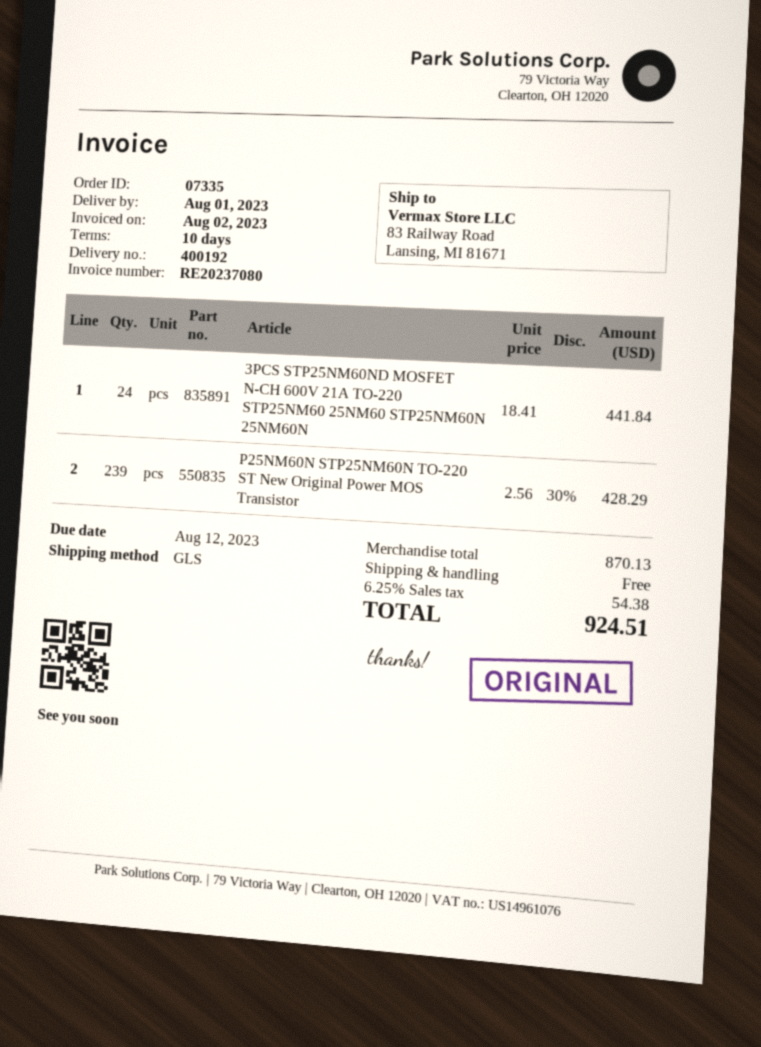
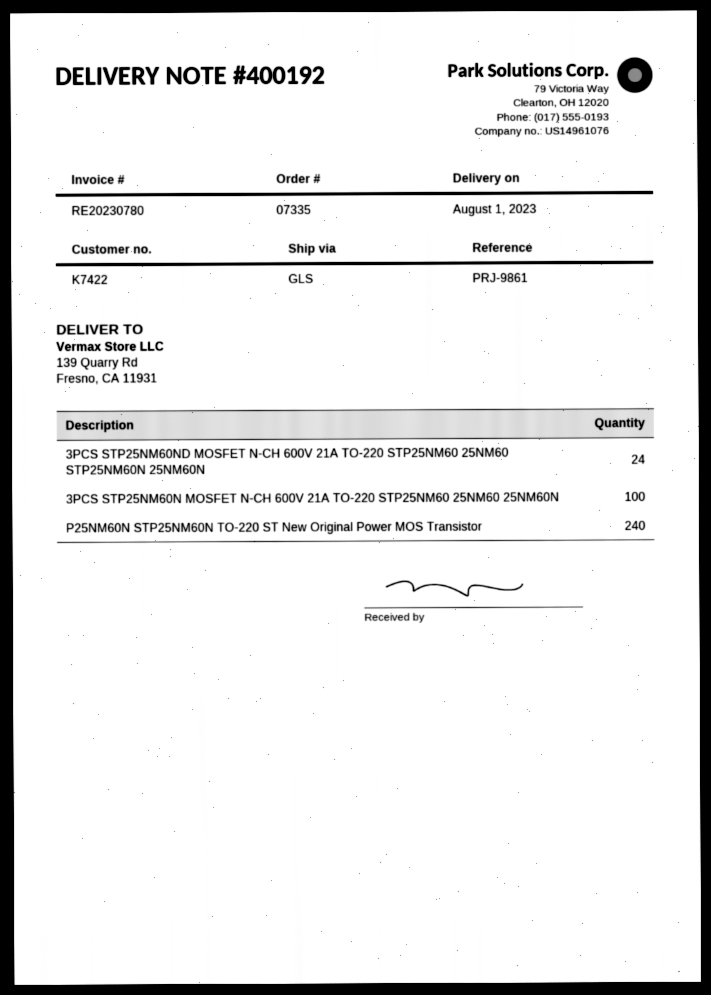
invoice number: RE20237080 -> RE20230780
ship to: 83 Railway Road, Lansing, MI 81671 -> 139 Quarry Rd, Fresno, CA 11931
P25NM60N STP25NM60N TO-220 ST New Original Power MOS Transistor: 239 -> 240
3PCS STP25NM60N MOSFET N-CH 600V 21A TO-220 STP25NM60 25NM60 25NM60N: none -> 100

